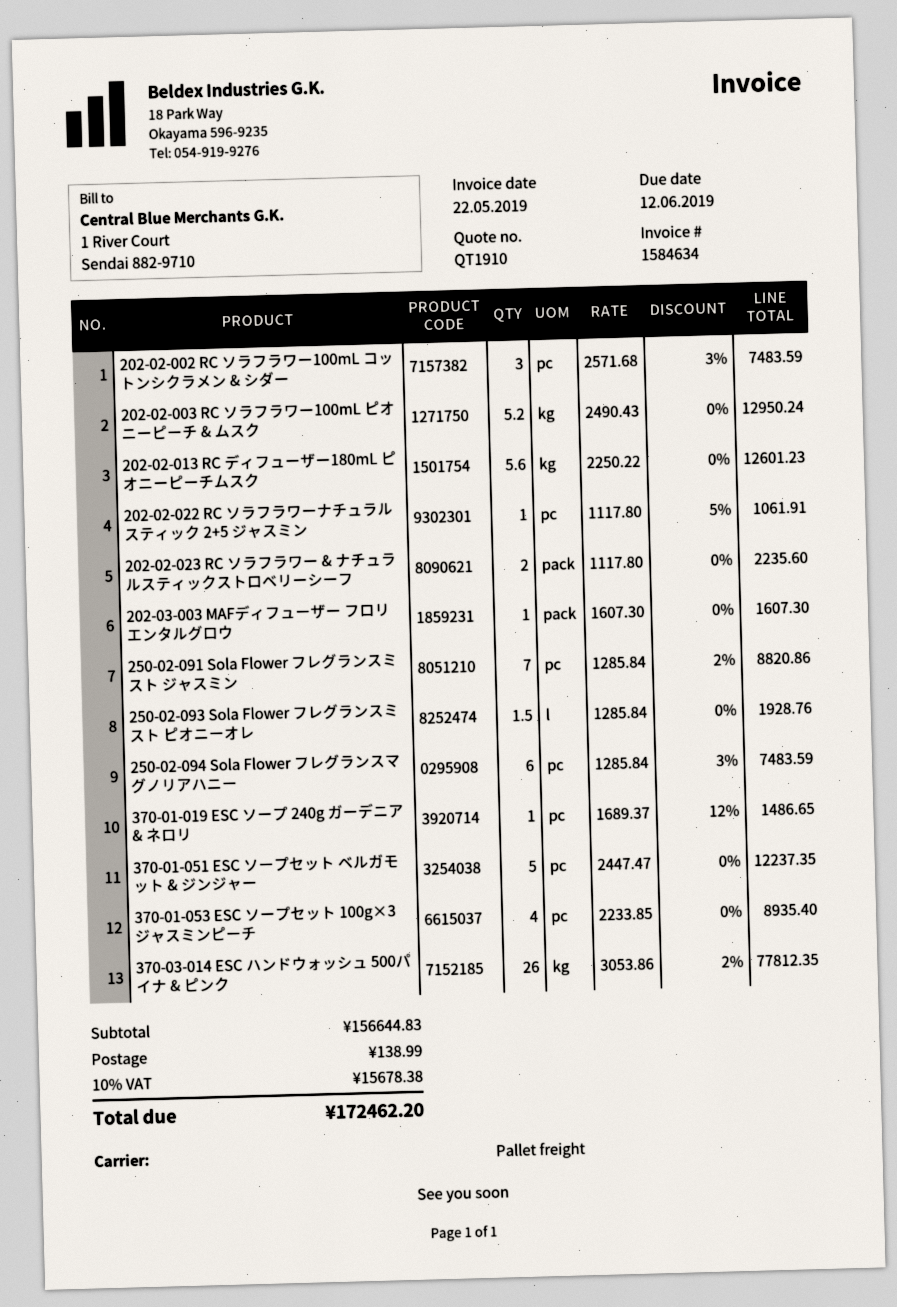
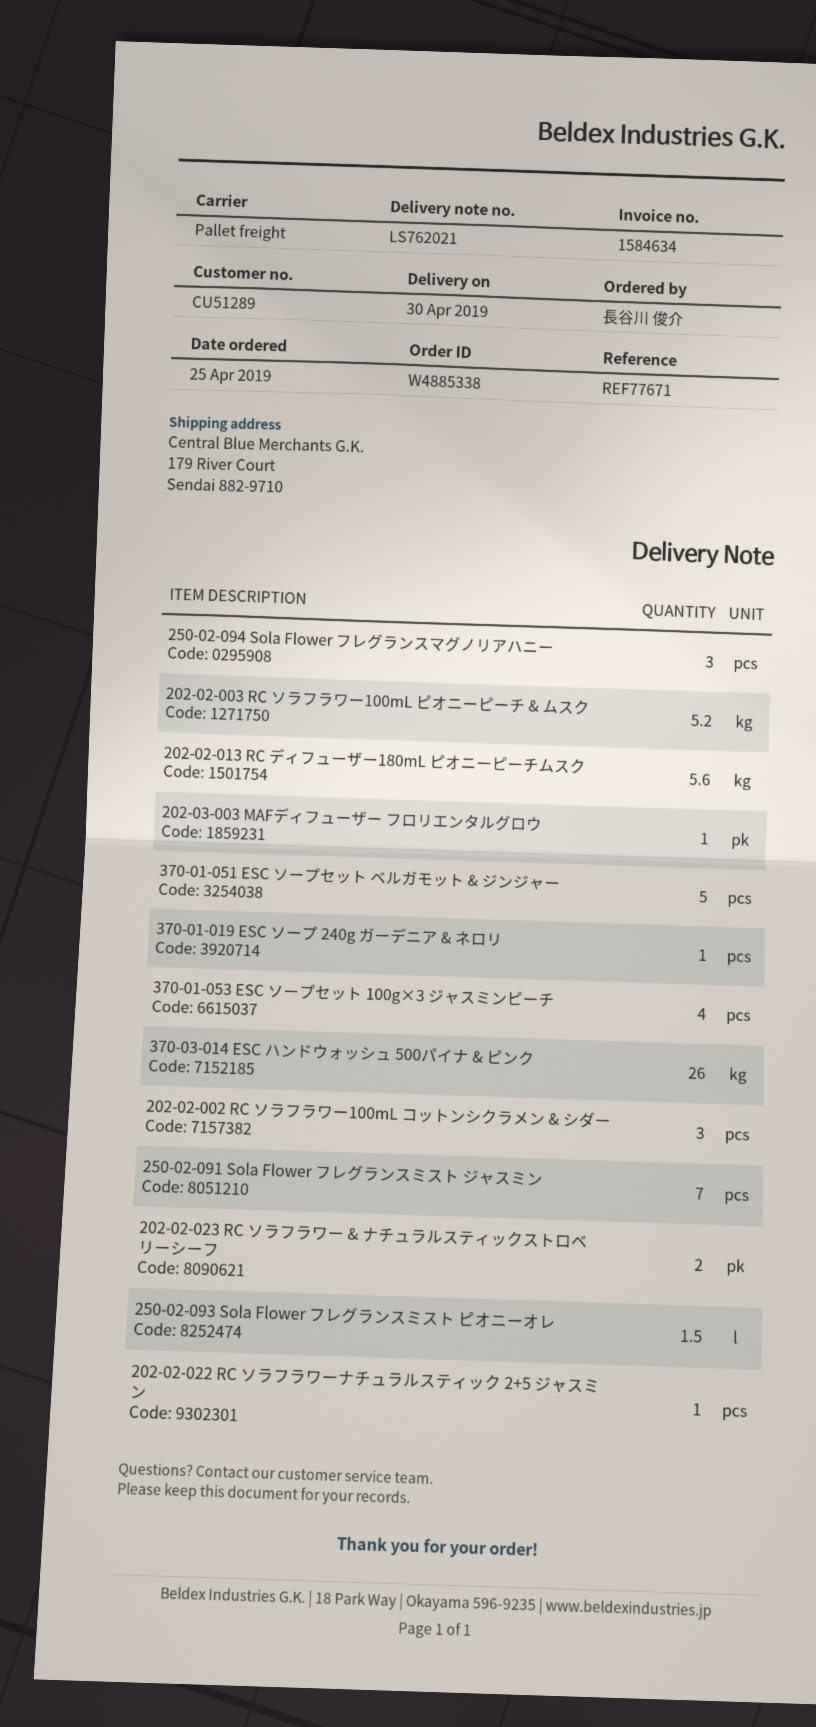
250-02-094 Sola Flower フレグランスマグノリアハニー: 6 -> 3

